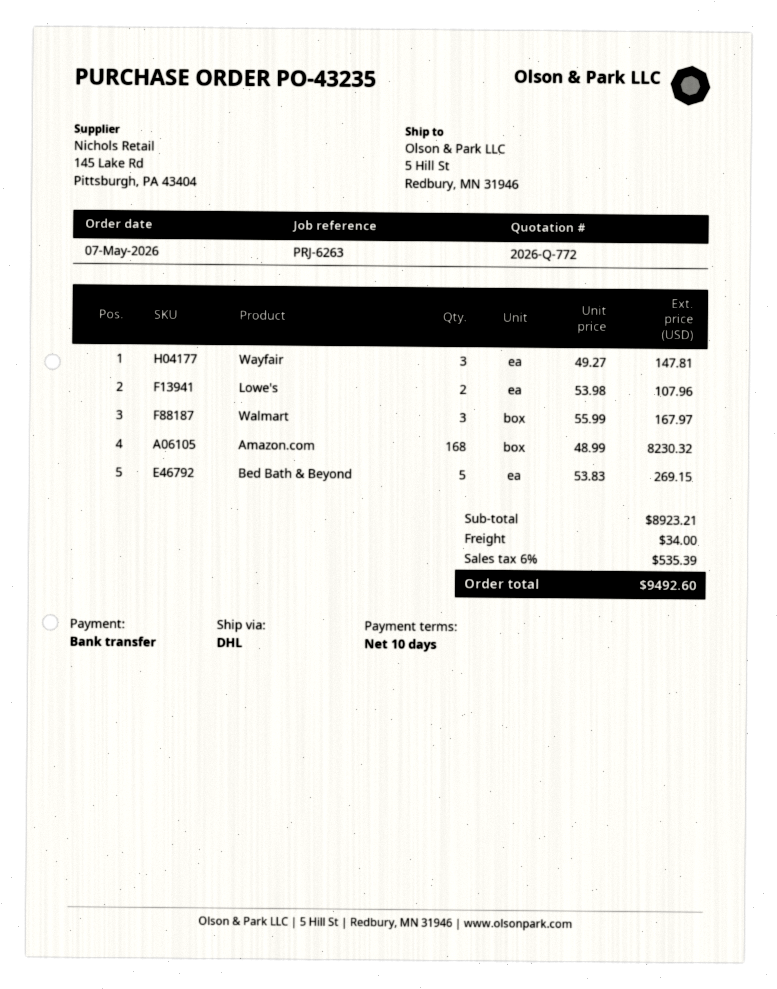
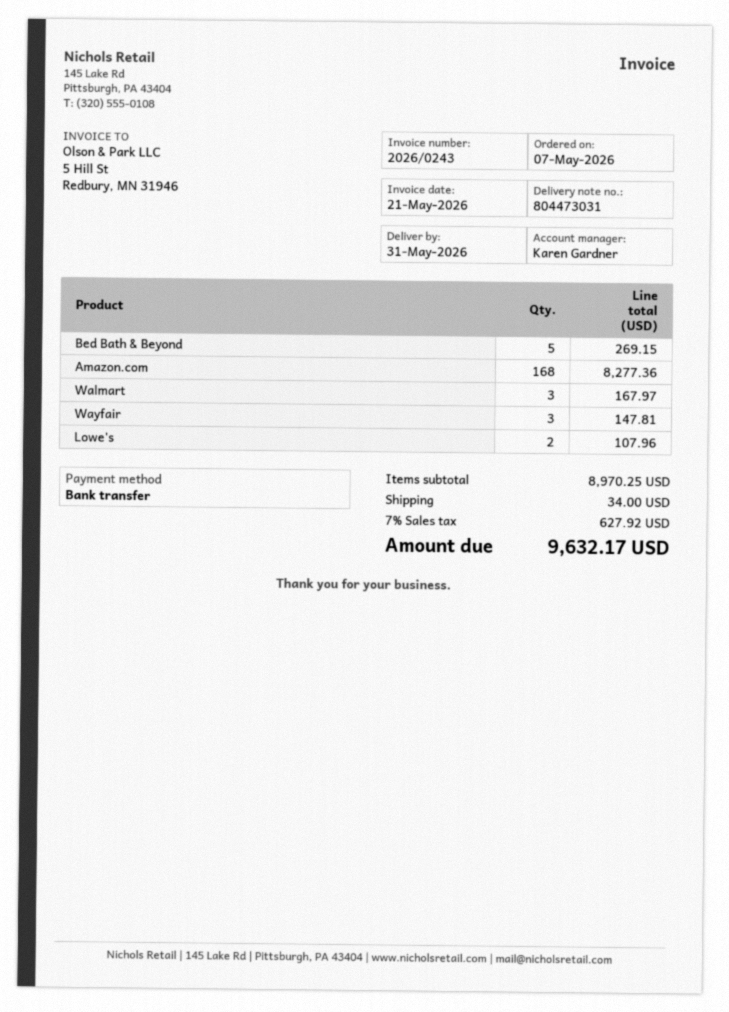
Amazon.com: 168 for 8230.32 -> 168 for 8277.36
subtotal: 8923.21 -> 8970.25
tax: 6% = 535.39 -> 7% = 627.92
total: 9492.60 -> 9632.17

